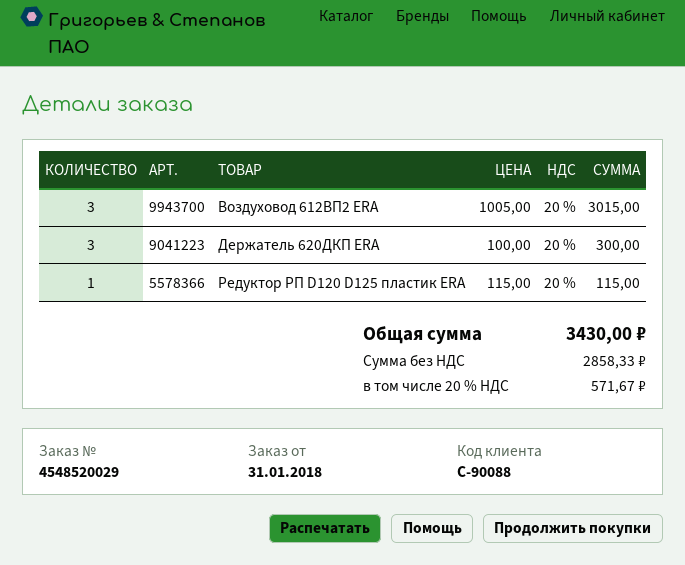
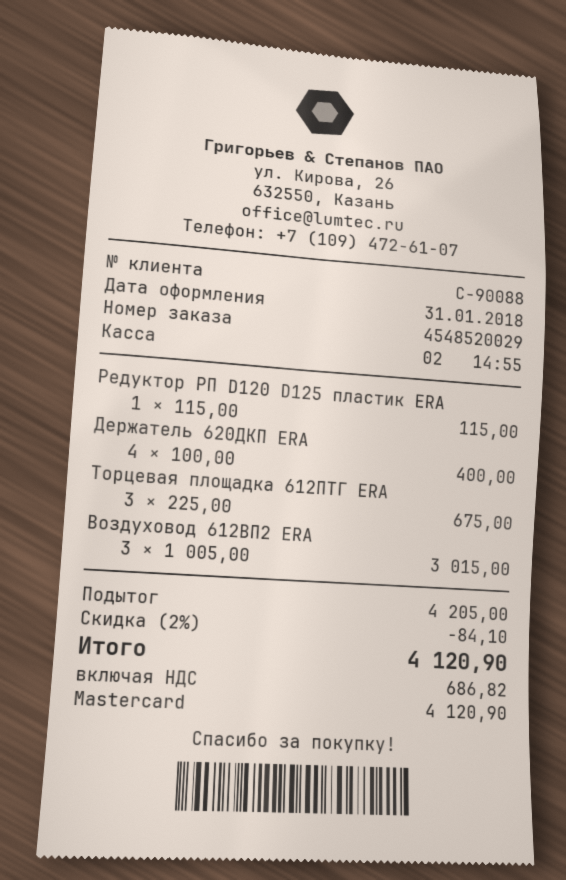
Держатель 620ДКП ERA: 3 x 100.00 = 300.00 -> 4 x 100.00 = 400.00
Торцевая площадка 612ПТГ ERA: none -> 3 x 225.00 = 675.00
discount: none -> 2% = 84.10
tax: 571.67 -> 686.82
total: 3430.00 -> 4120.90

